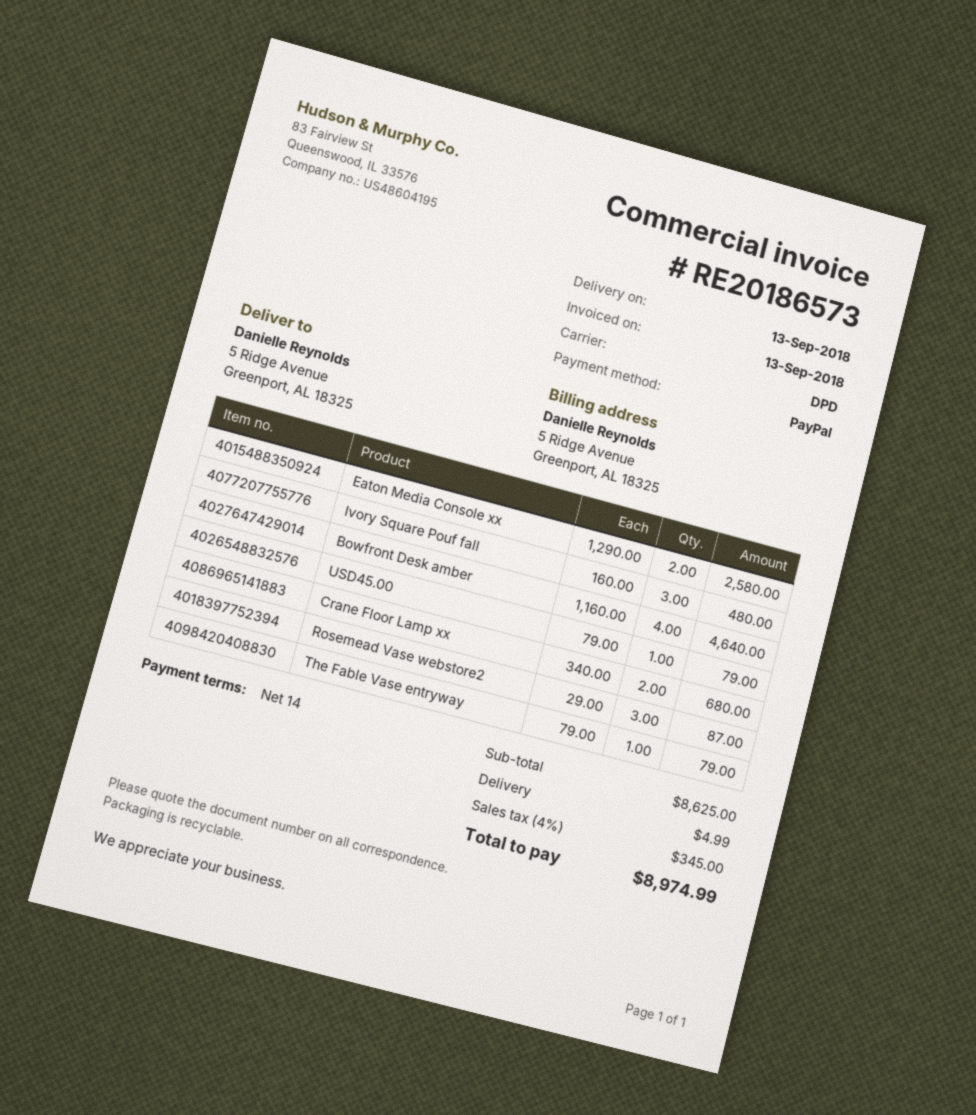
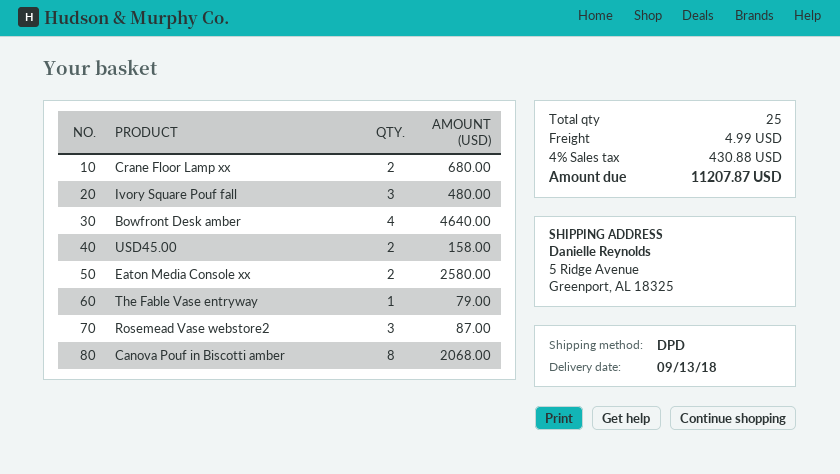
USD45.00: 1 for 79.00 -> 2 for 158.00
Canova Pouf in Biscotti amber: none -> 8 for 2068.00
tax: 4% = 345.00 -> 4% = 430.88
total: 8974.99 -> 11207.87

